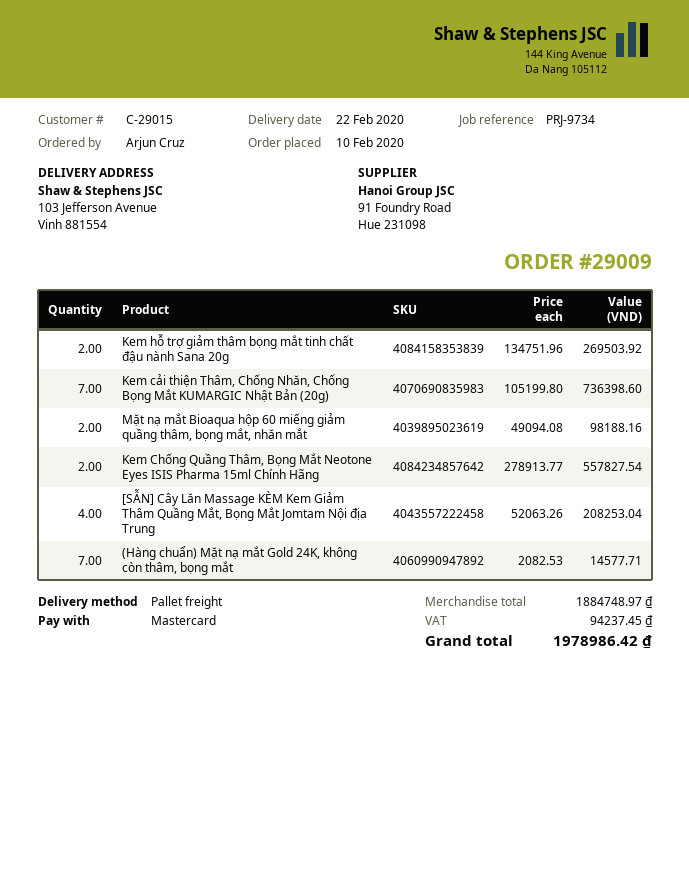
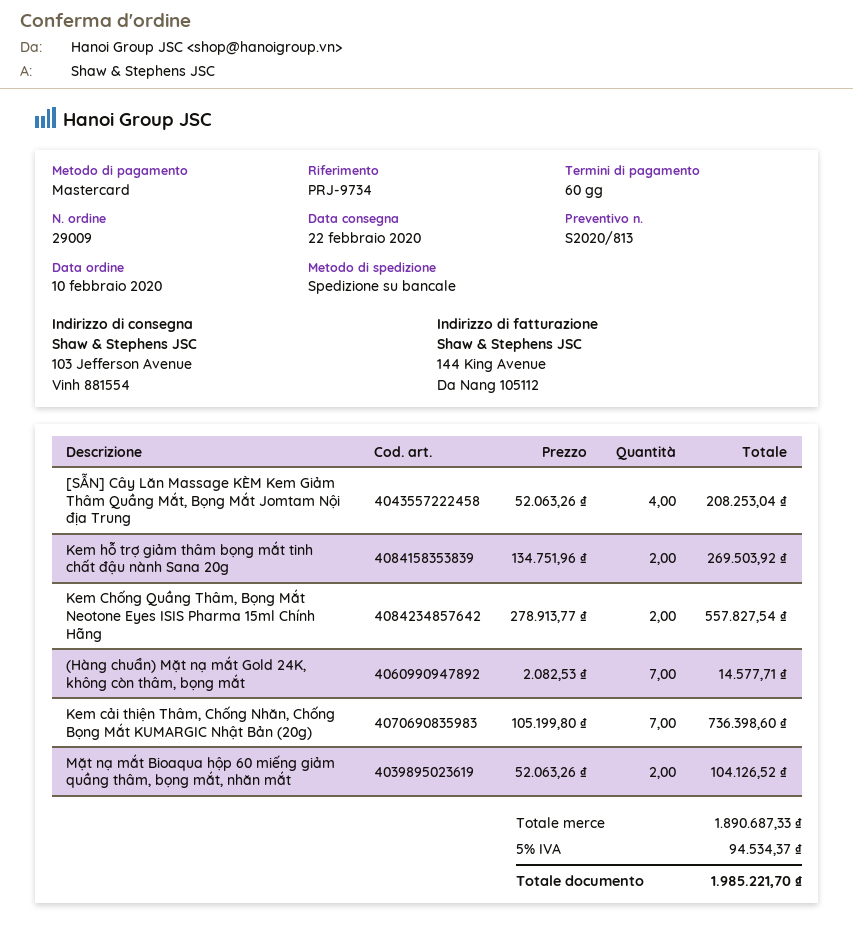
Mặt nạ mắt Bioaqua hộp 60 miếng giảm quầng thâm, bọng mắt, nhăn mắt: 2 x 49094.08 = 98188.16 -> 2 x 52063.26 = 104126.52
subtotal: 1884748.97 -> 1890687.33
tax: 94237.45 -> 94534.37
total: 1978986.42 -> 1985221.70

